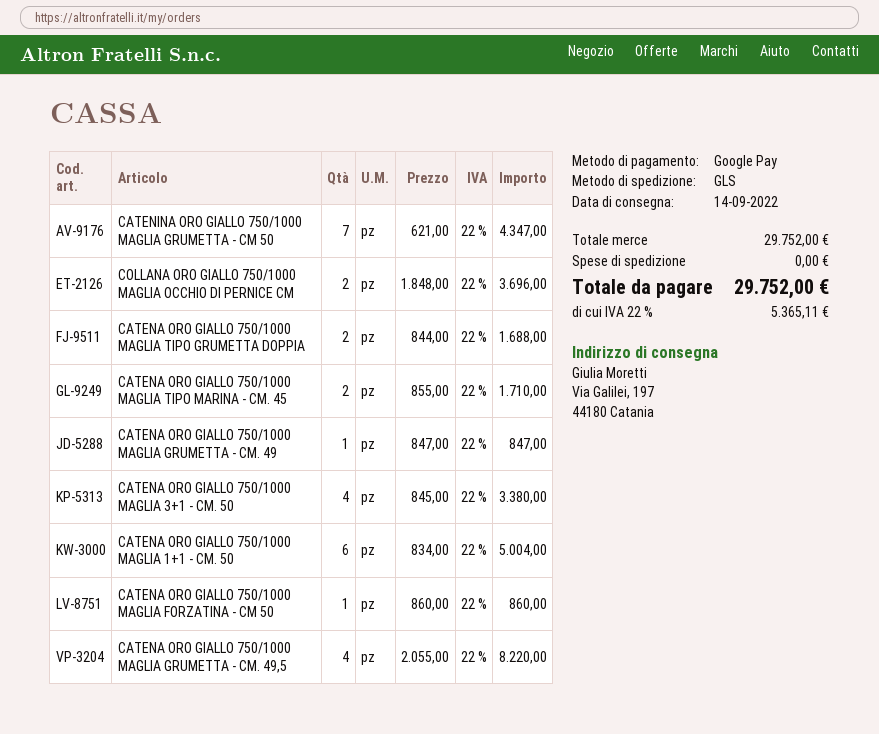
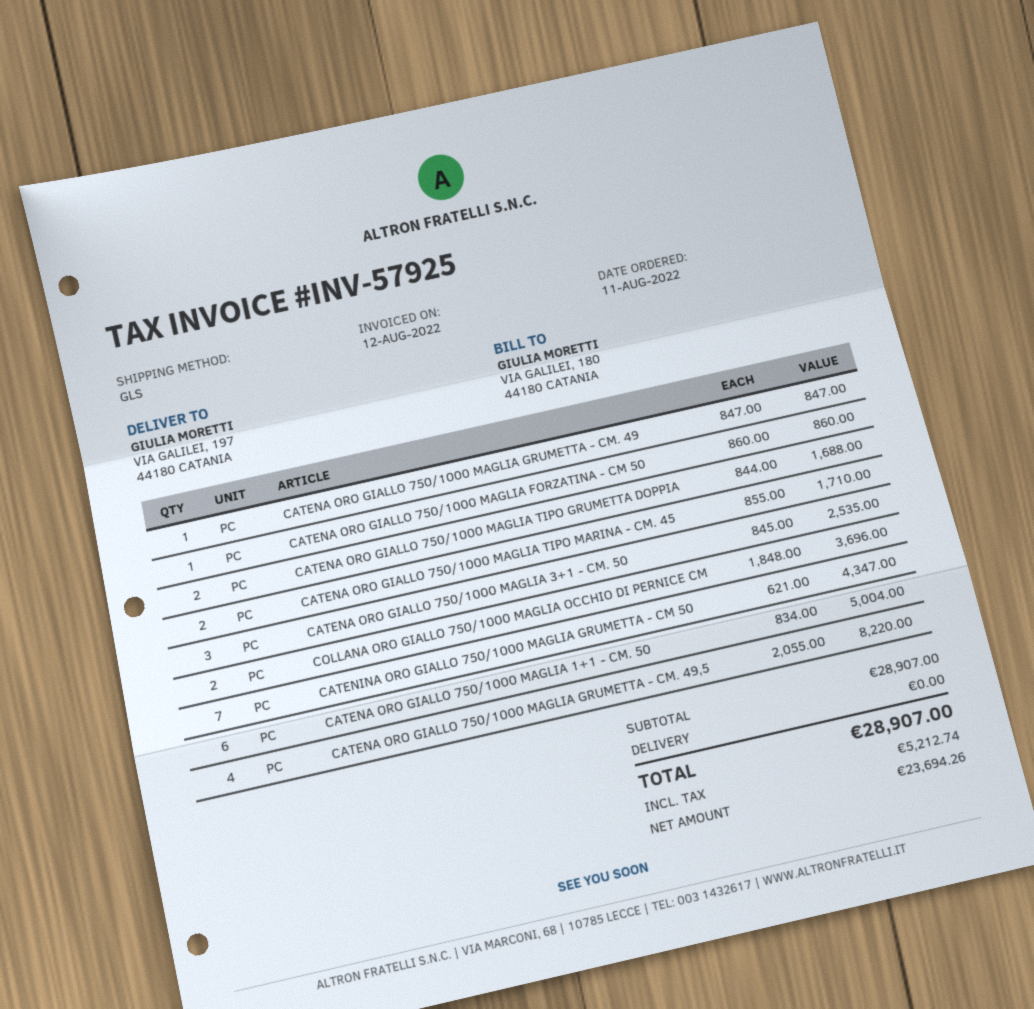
CATENA ORO GIALLO 750/1000 MAGLIA 3+1 - CM. 50: 4 x 845.00 = 3380.00 -> 3 x 845.00 = 2535.00
subtotal: 29752.00 -> 28907.00
tax: 5365.11 -> 5212.74
total: 29752.00 -> 28907.00

